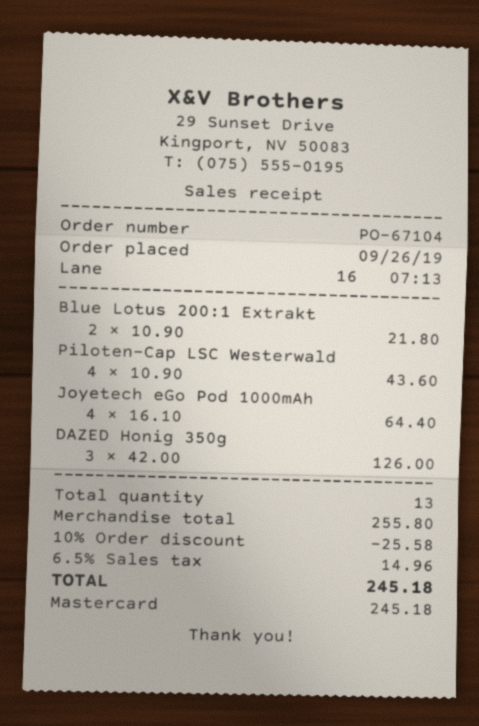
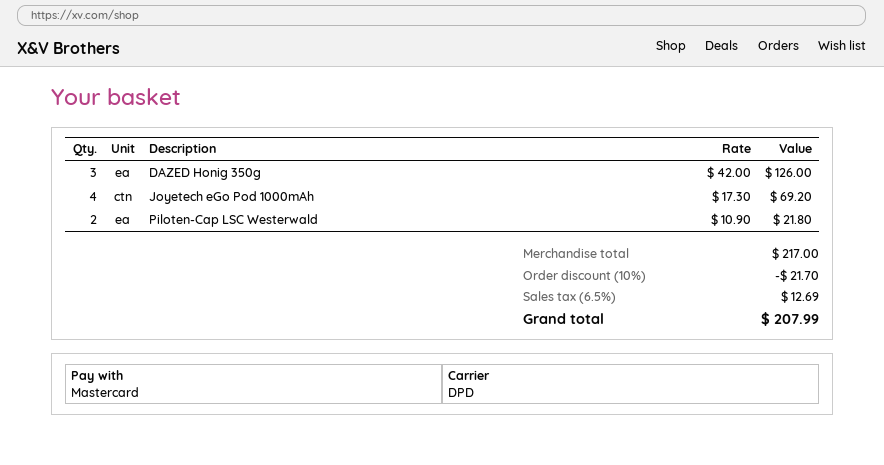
Blue Lotus 200:1 Extrakt: 2 x 10.90 = 21.80 -> none
Piloten-Cap LSC Westerwald: 4 x 10.90 = 43.60 -> 2 x 10.90 = 21.80
Joyetech eGo Pod 1000mAh: 4 x 16.10 = 64.40 -> 4 x 17.30 = 69.20
subtotal: 255.80 -> 217.00
discount: 10% = 25.58 -> 10% = 21.70
tax: 6.5% = 14.96 -> 6.5% = 12.69
total: 245.18 -> 207.99

